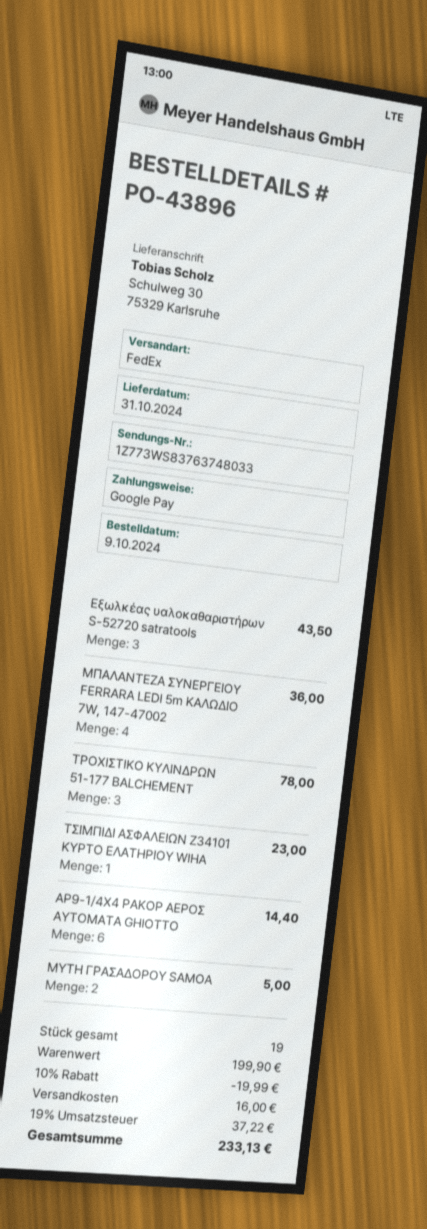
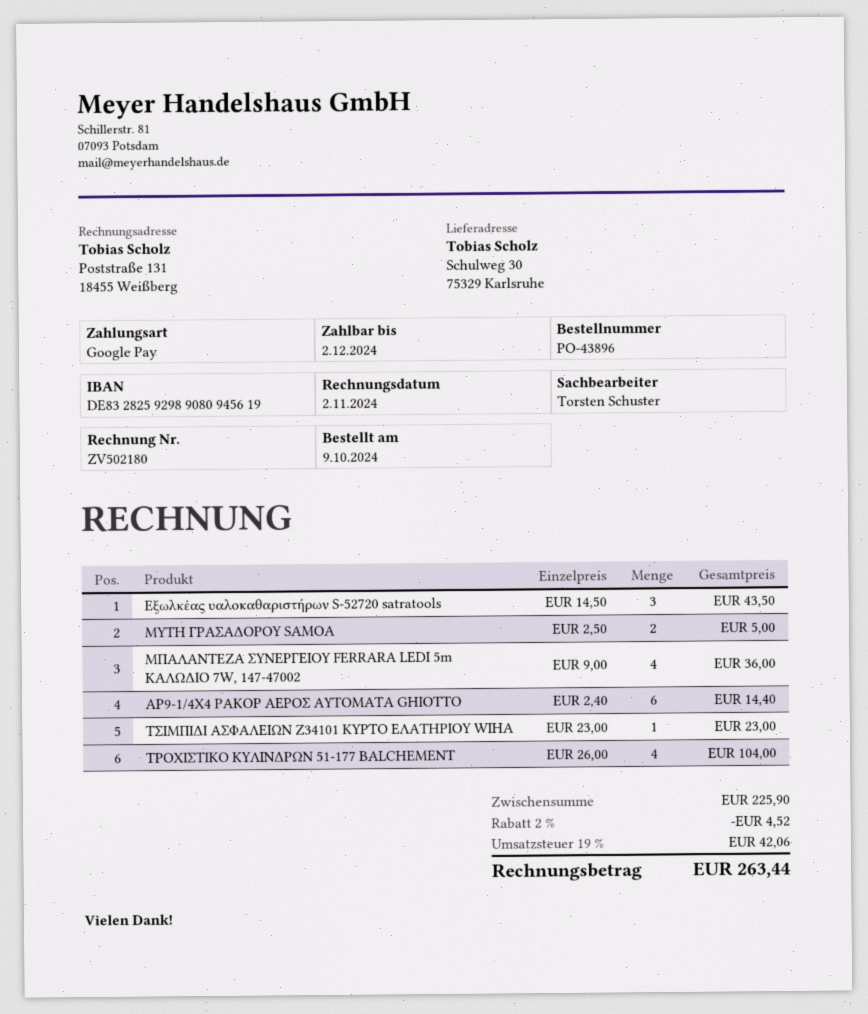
ΤΡΟΧΙΣΤΙΚΟ ΚΥΛΙΝΔΡΩΝ 51-177 BALCHEMENT: 3 for 78.00 -> 4 for 104.00
subtotal: 199.90 -> 225.90
discount: 10% = 19.99 -> 2% = 4.52
shipping: 16.00 -> none
tax: 19% = 37.22 -> 19% = 42.06
total: 233.13 -> 263.44

